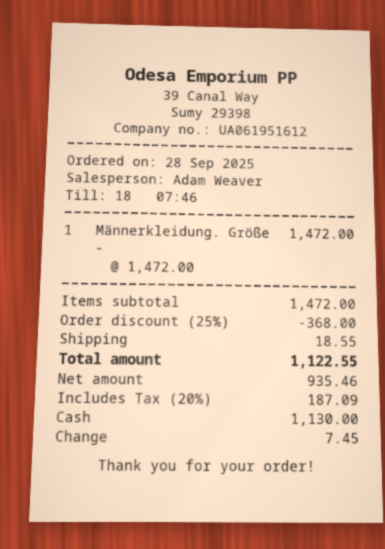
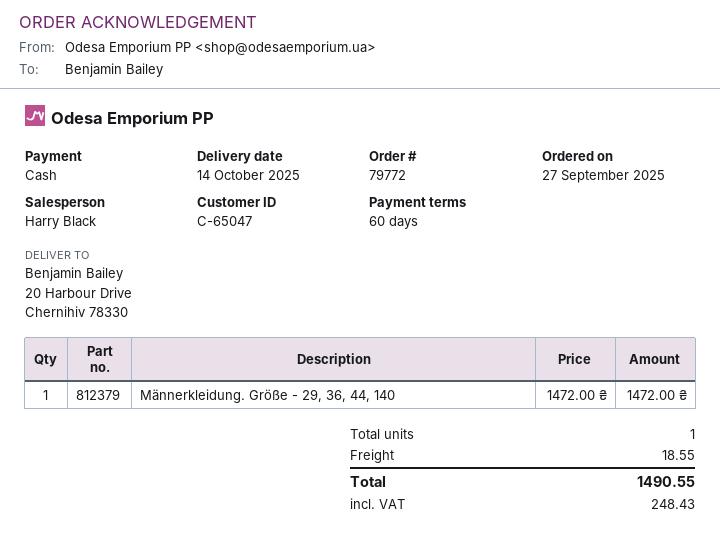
order date: 2025-09-28 -> 2025-09-27
sales rep: Adam Weaver -> Harry Black
discount: 25% = 368.00 -> none
tax: 187.09 -> 248.43
total: 1122.55 -> 1490.55

